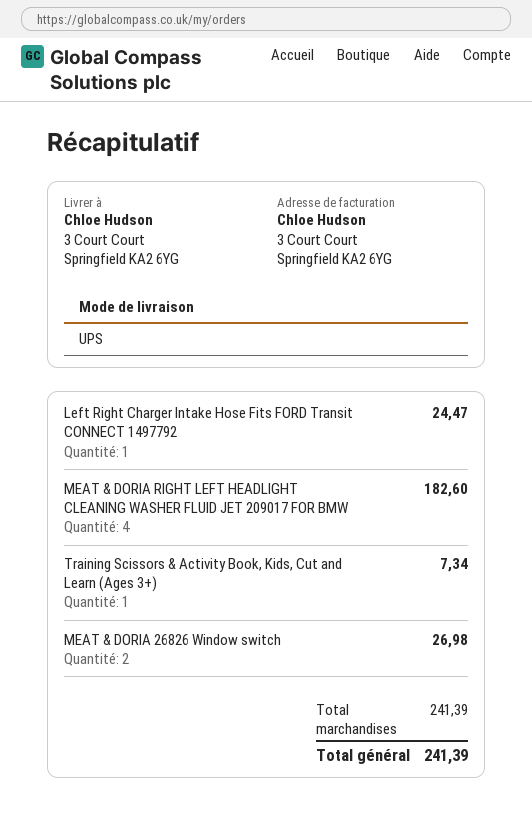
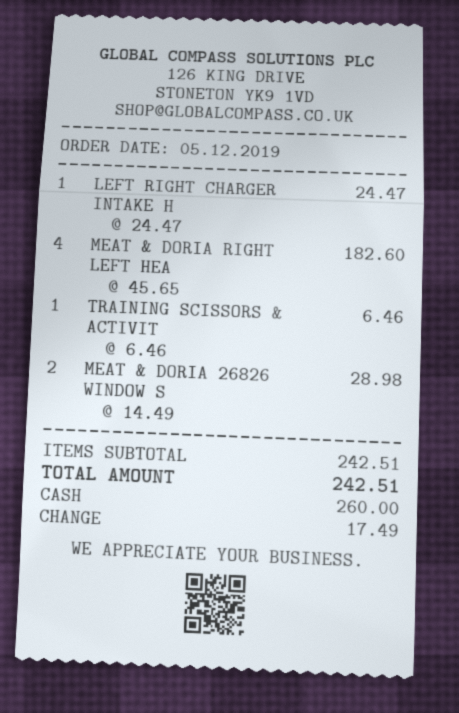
Training Scissors & Activity Book, Kids, Cut and Learn (Ages 3+): 1 for 7.34 -> 1 for 6.46
MEAT & DORIA 26826 Window switch: 2 for 26.98 -> 2 for 28.98
subtotal: 241.39 -> 242.51
total: 241.39 -> 242.51

